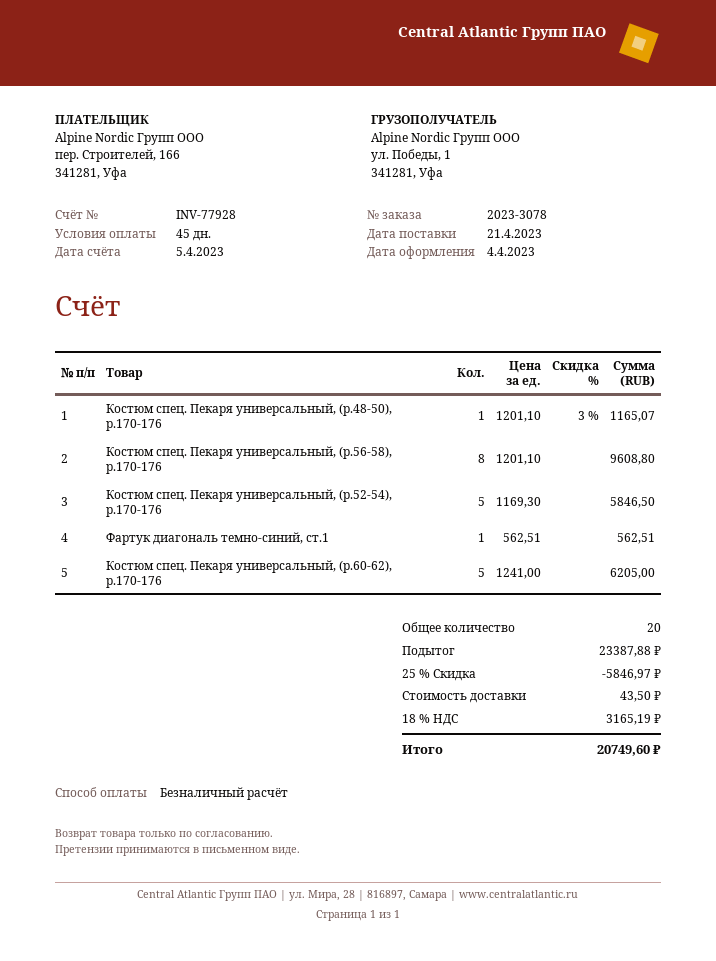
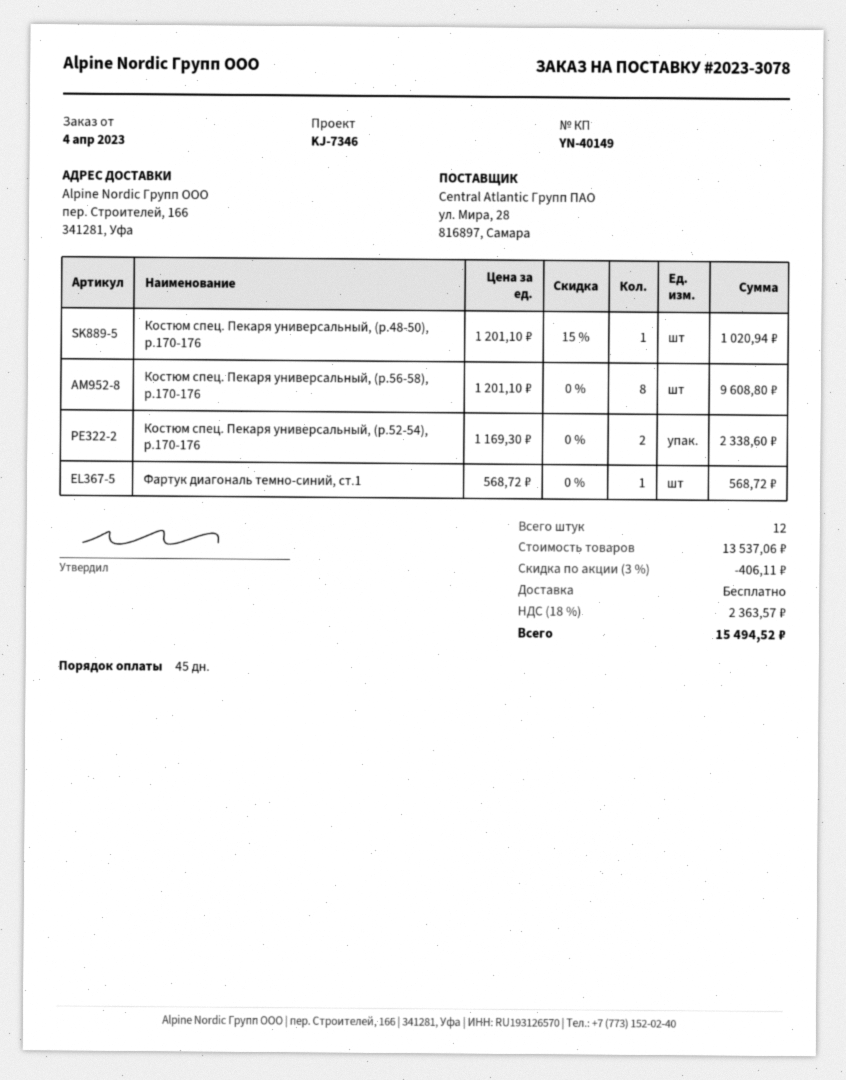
ship to: ул. Победы, 1, 341281, Уфа -> пер. Строителей, 166, 341281, Уфа
Костюм спец. Пекаря универсальный, (р.48-50), р.170-176: 1 x 1201.10 - 3% = 1165.07 -> 1 x 1201.10 - 15% = 1020.94
Костюм спец. Пекаря универсальный, (р.52-54), р.170-176: 5 x 1169.30 = 5846.50 -> 2 x 1169.30 = 2338.60
Фартук диагональ темно-синий, ст.1: 1 x 562.51 = 562.51 -> 1 x 568.72 = 568.72
Костюм спец. Пекаря универсальный, (р.60-62), р.170-176: 5 x 1241.00 = 6205.00 -> none
total quantity: 20 -> 12
subtotal: 23387.88 -> 13537.06
discount: 25% = 5846.97 -> 3% = 406.11
shipping: 43.50 -> 0.00
tax: 18% = 3165.19 -> 18% = 2363.57
total: 20749.60 -> 15494.52

